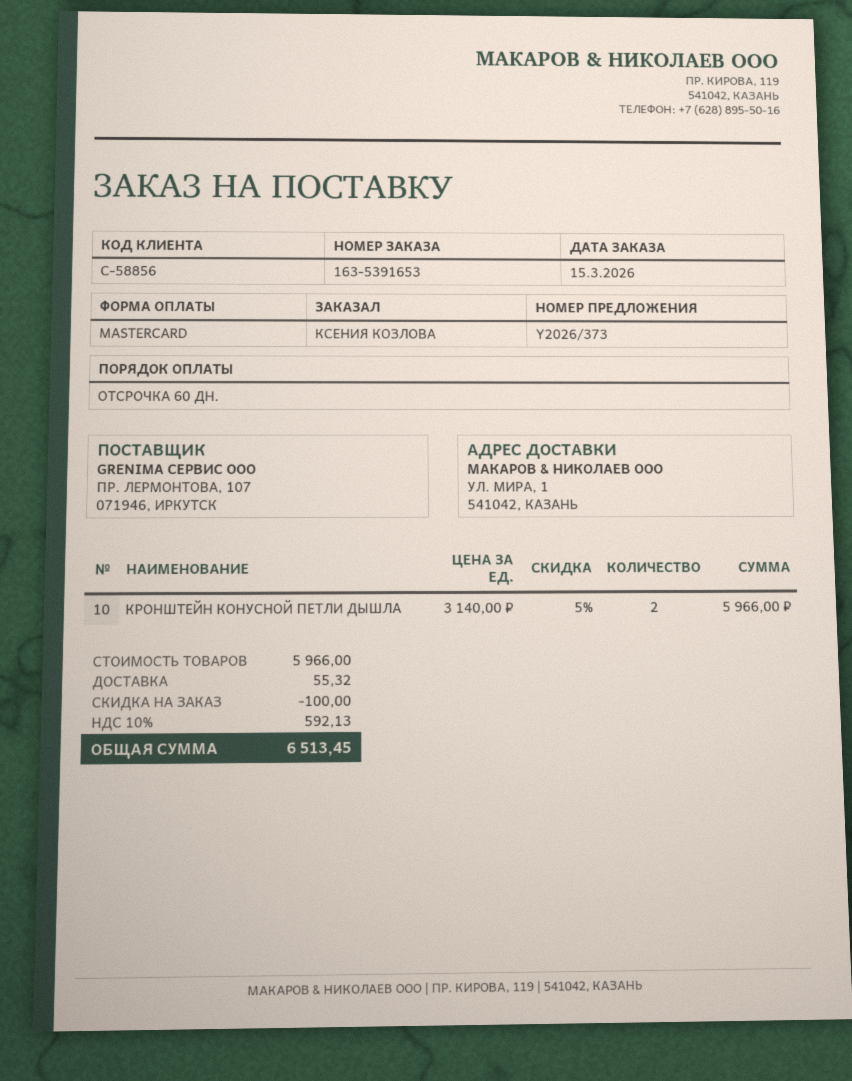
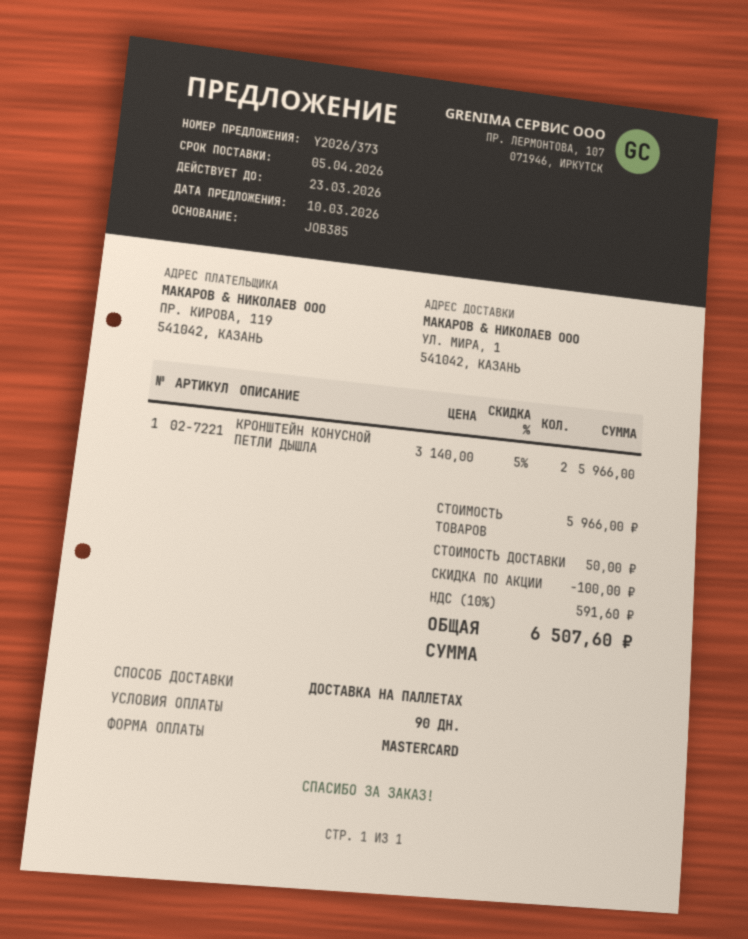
payment terms: 60 days -> 90 days
shipping: 55.32 -> 50.00
tax: 10% = 592.13 -> 10% = 591.60
total: 6513.45 -> 6507.60

